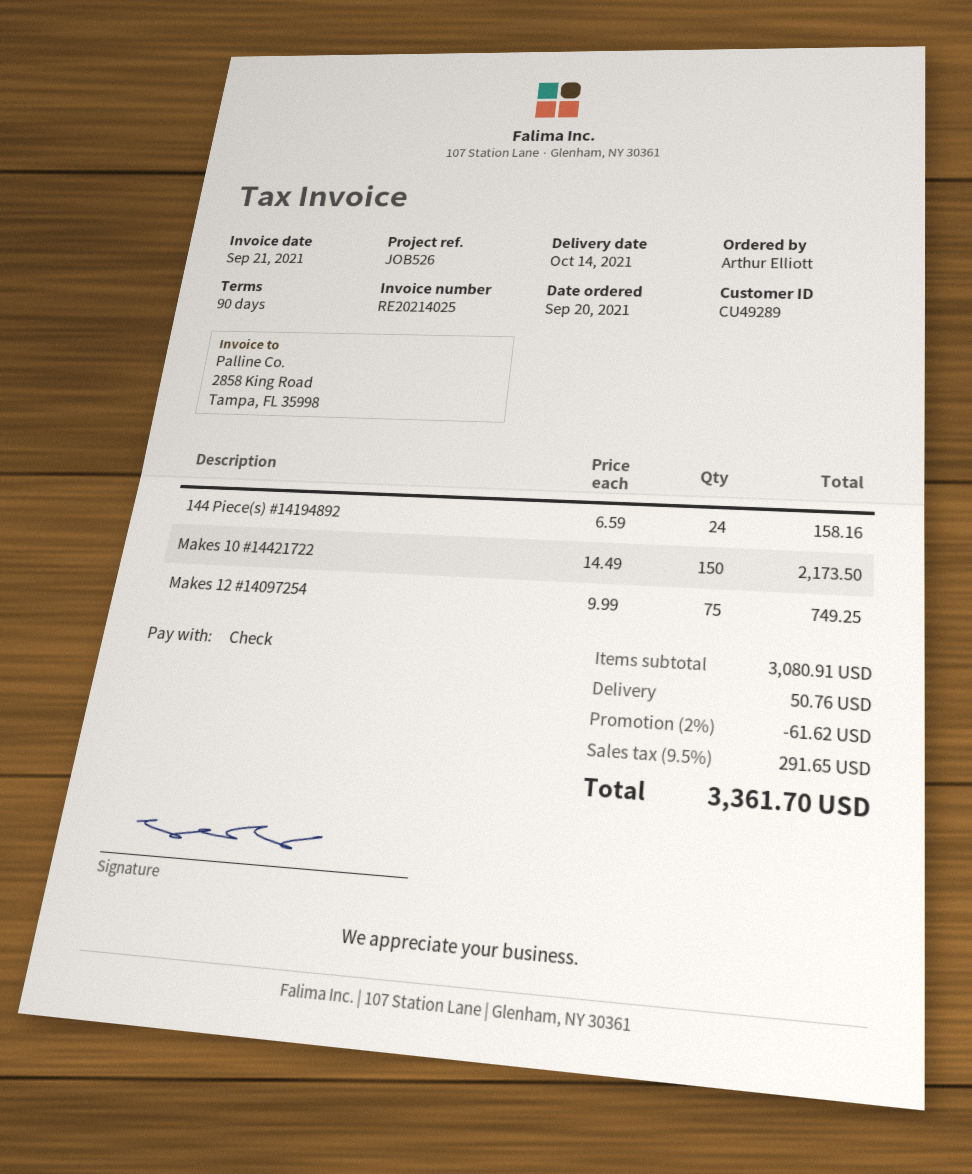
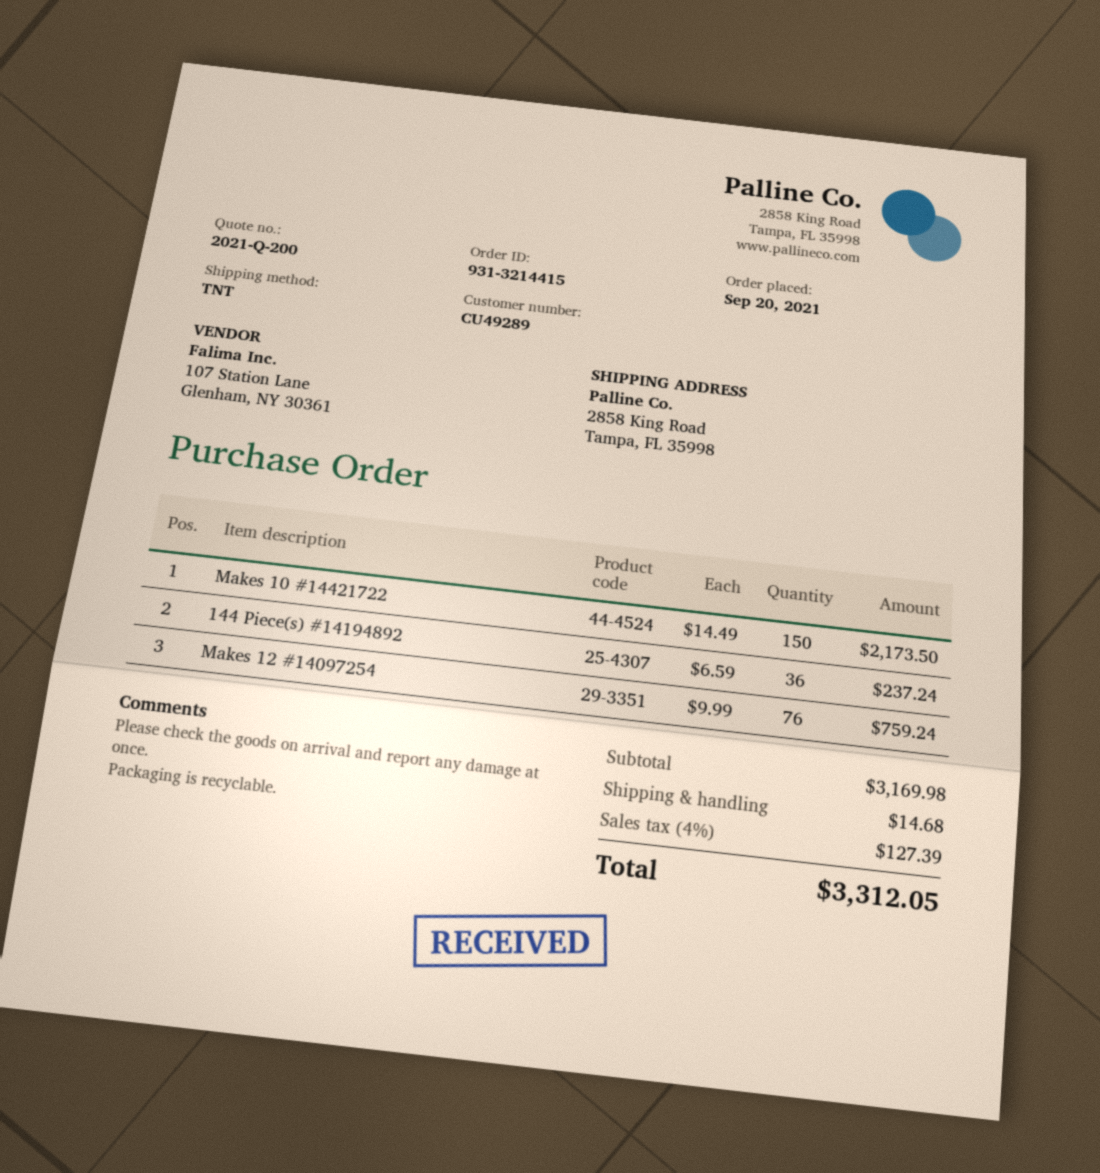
144 Piece(s) #14194892: 24 x 6.59 = 158.16 -> 36 x 6.59 = 237.24
Makes 12 #14097254: 75 x 9.99 = 749.25 -> 76 x 9.99 = 759.24
subtotal: 3080.91 -> 3169.98
discount: 2% = 61.62 -> none
shipping: 50.76 -> 14.68
tax: 9.5% = 291.65 -> 4% = 127.39
total: 3361.70 -> 3312.05

